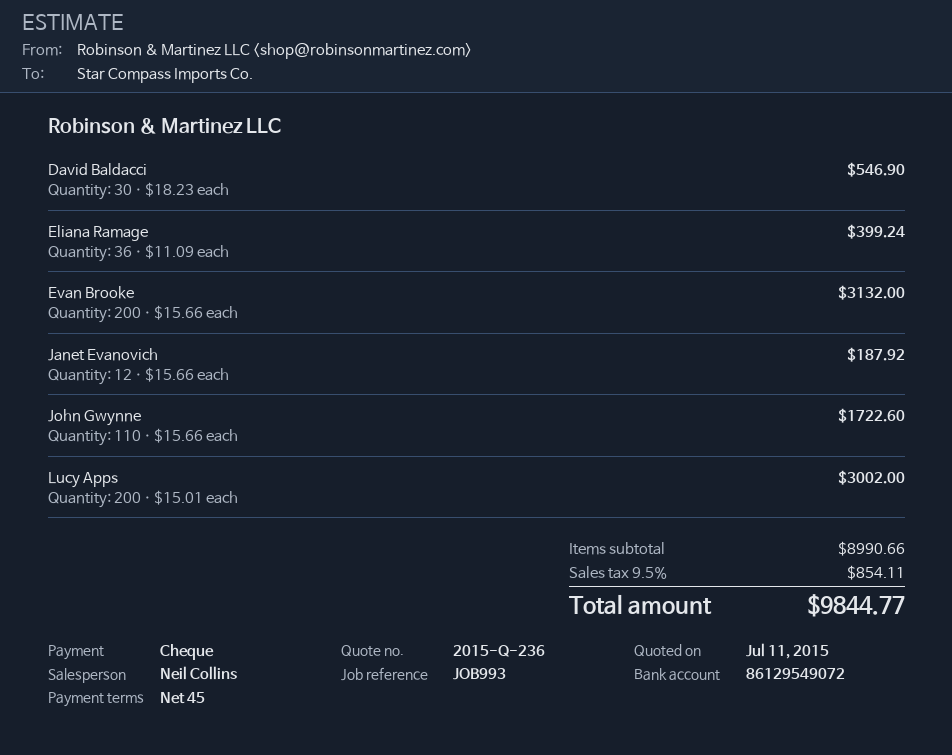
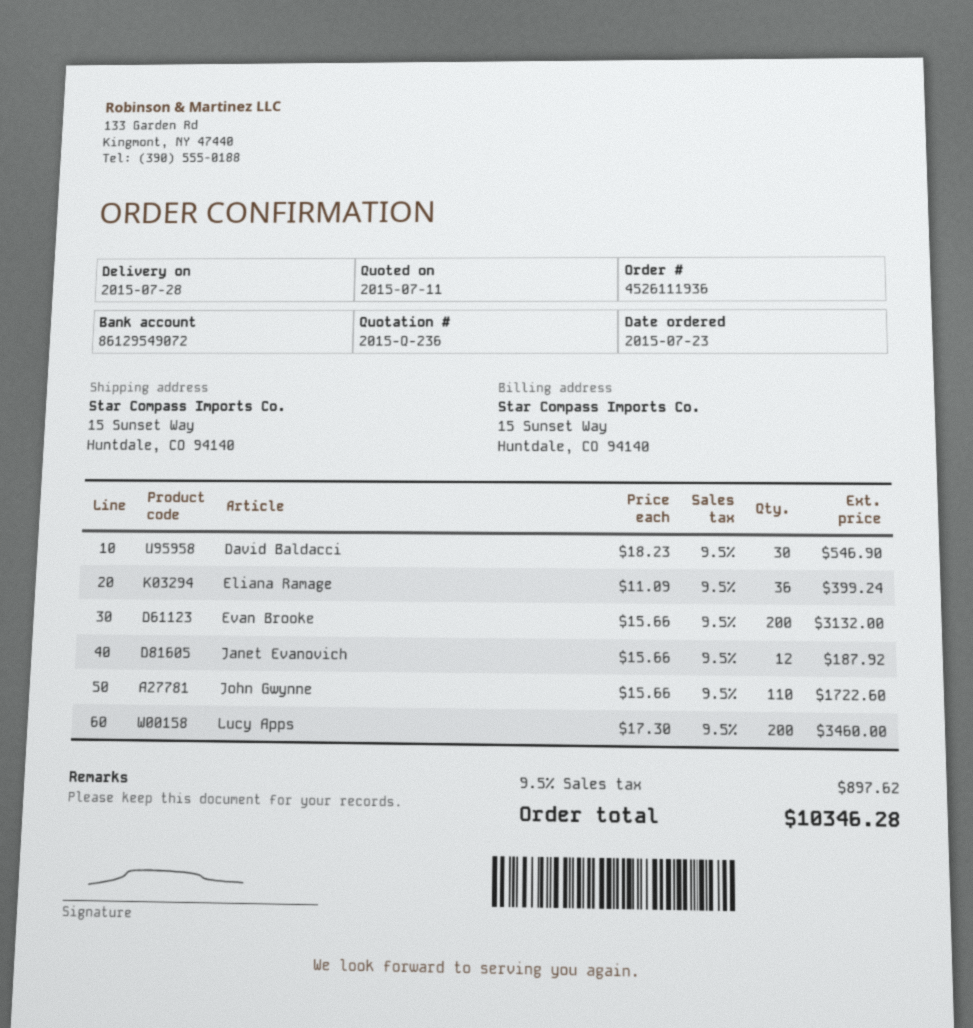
Lucy Apps: 200 x 15.01 = 3002.00 -> 200 x 17.30 = 3460.00
tax: 9.5% = 854.11 -> 9.5% = 897.62
total: 9844.77 -> 10346.28

